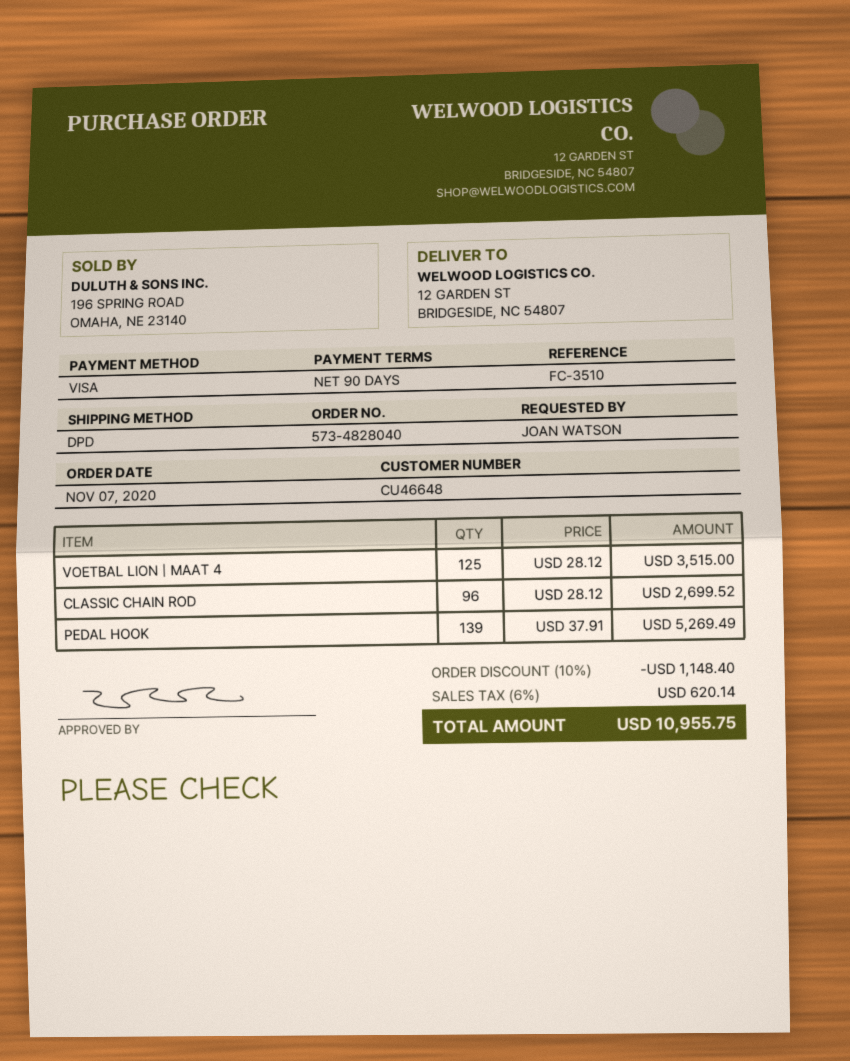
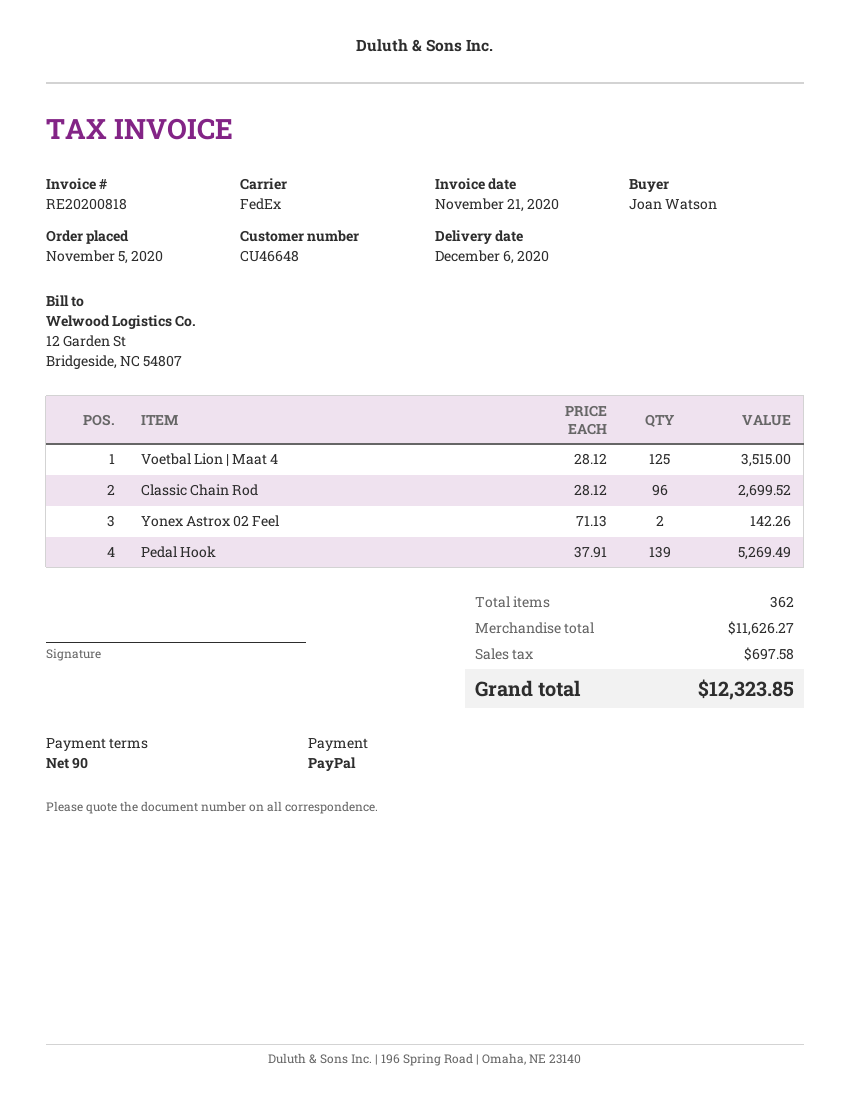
order date: 2020-11-07 -> 2020-11-05
payment method: Visa -> PayPal
shipping method: DPD -> FedEx
Yonex Astrox 02 Feel: none -> 2 x 71.13 = 142.26
discount: 10% = 1148.40 -> none
tax: 620.14 -> 697.58
total: 10955.75 -> 12323.85

